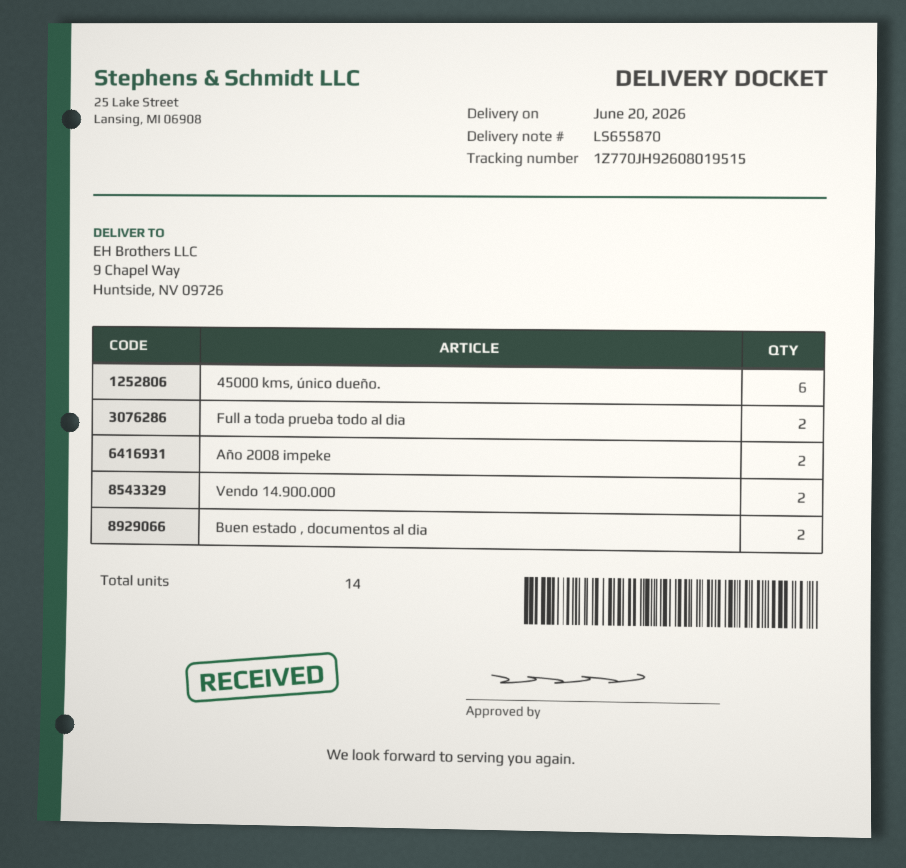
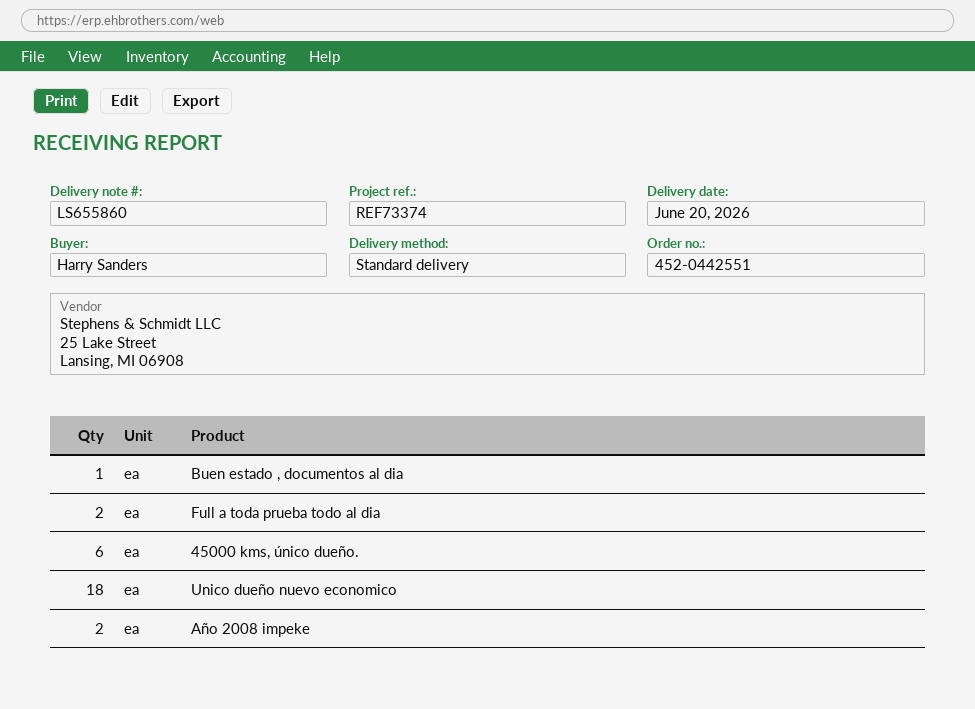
delivery note number: LS655870 -> LS655860
Vendo 14.900.000: 2 -> none
Buen estado , documentos al dia: 2 -> 1
Unico dueño nuevo economico: none -> 18

